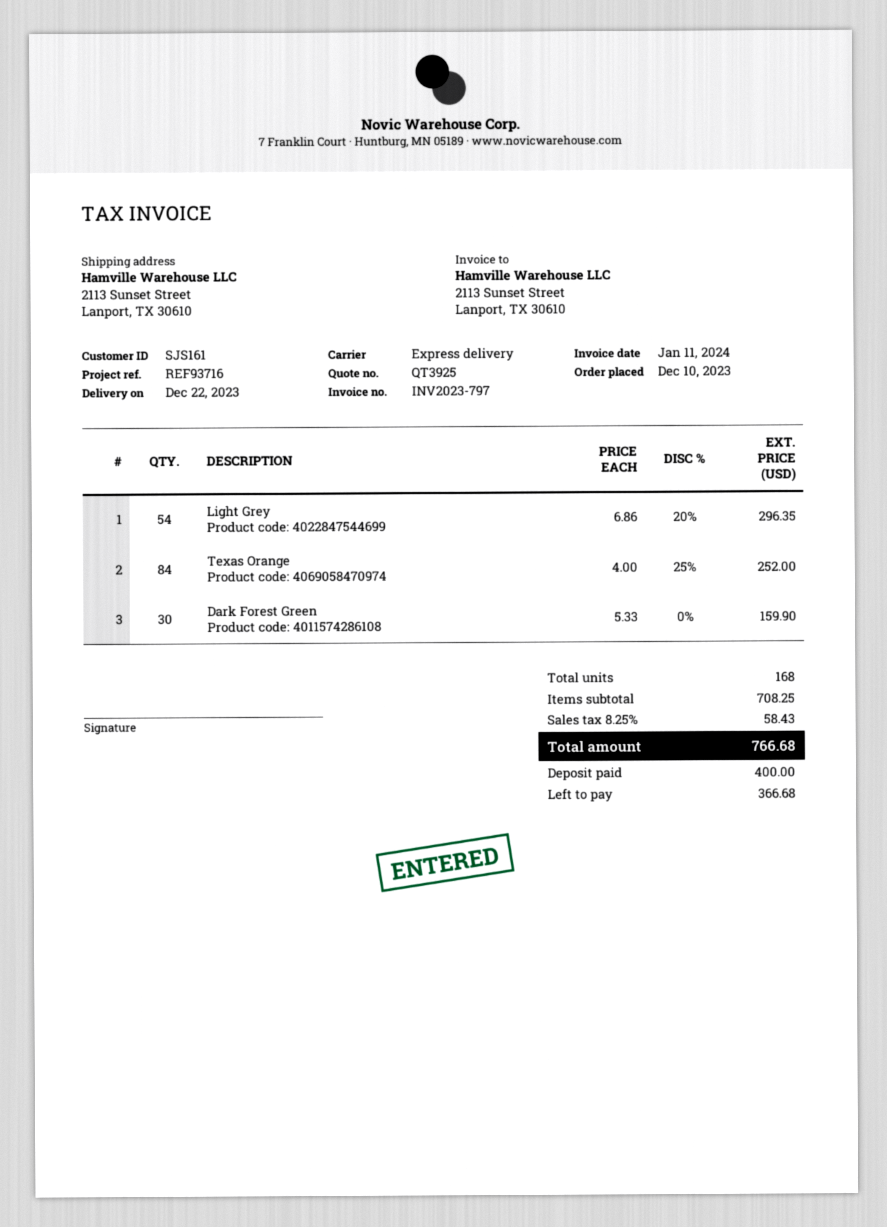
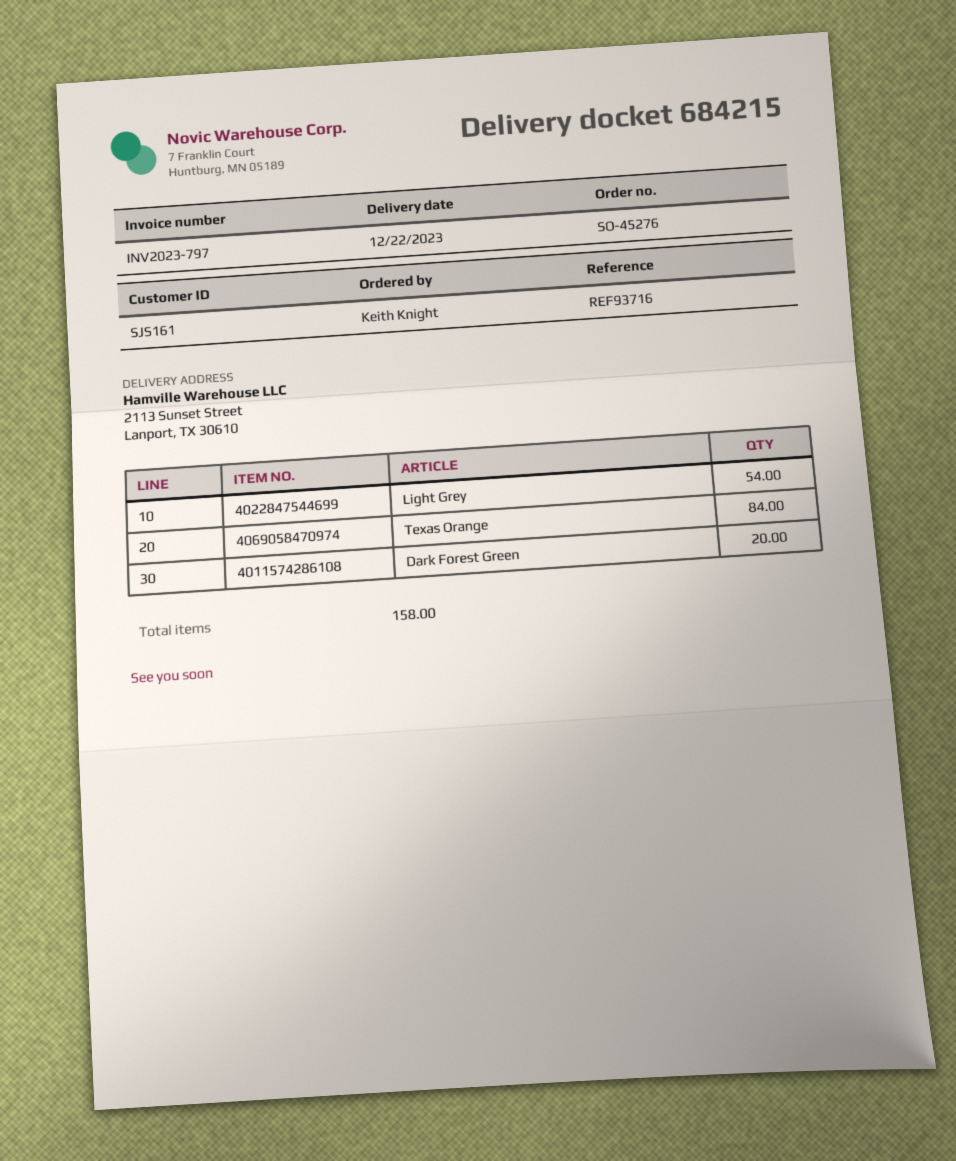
Dark Forest Green: 30 -> 20
total quantity: 168 -> 158

